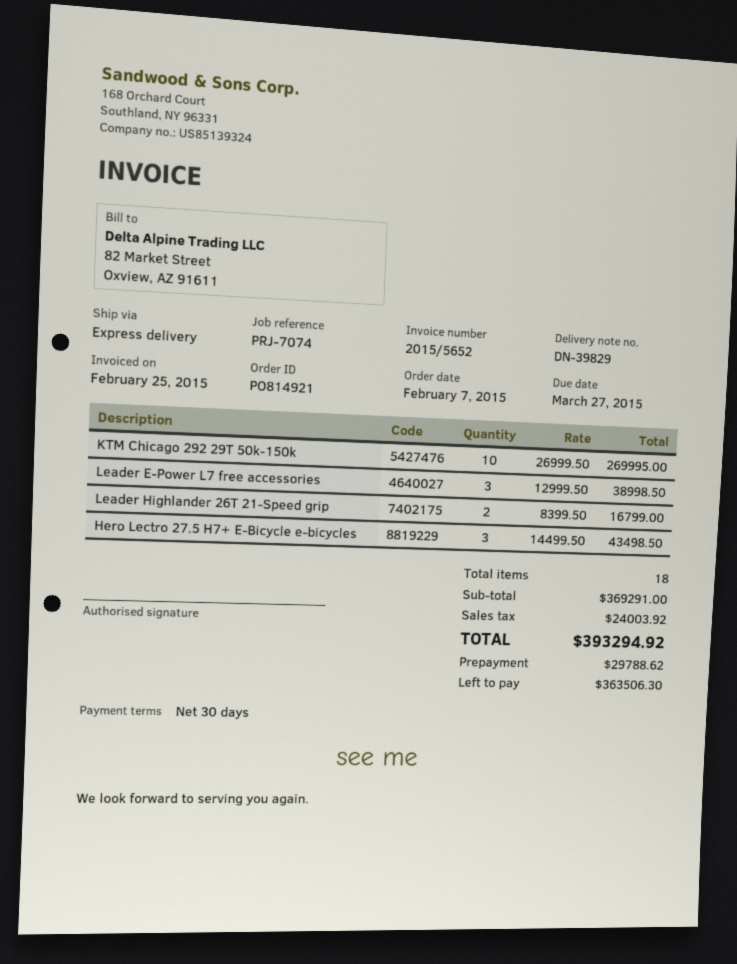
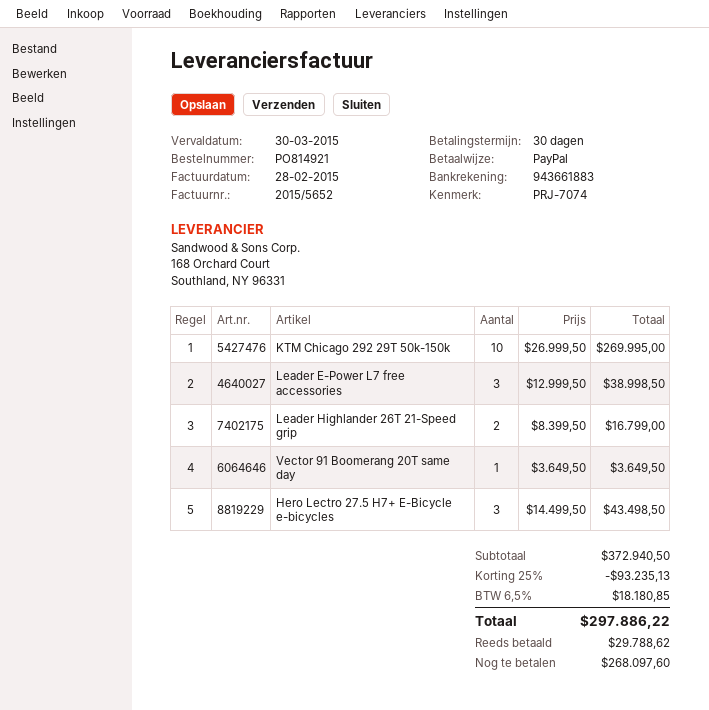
invoice date: 2015-02-25 -> 2015-02-28
due date: 2015-03-27 -> 2015-03-30
Vector 91 Boomerang 20T same day: none -> 1 x 3649.50 = 3649.50
subtotal: 369291.00 -> 372940.50
discount: none -> 25% = 93235.13
tax: 24003.92 -> 18180.85
total: 393294.92 -> 297886.22
balance: 363506.30 -> 268097.60

